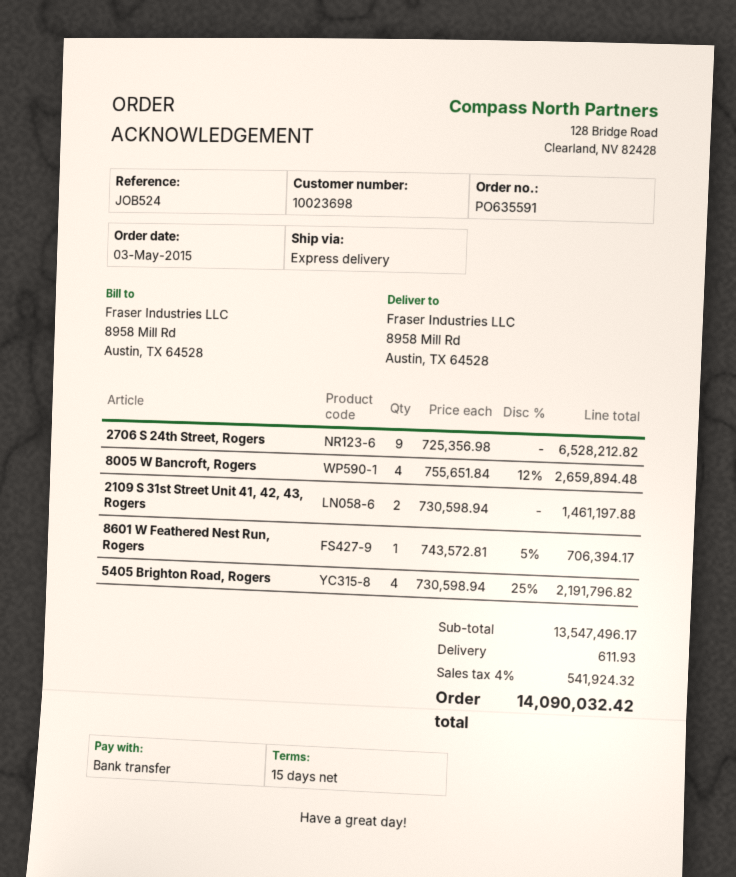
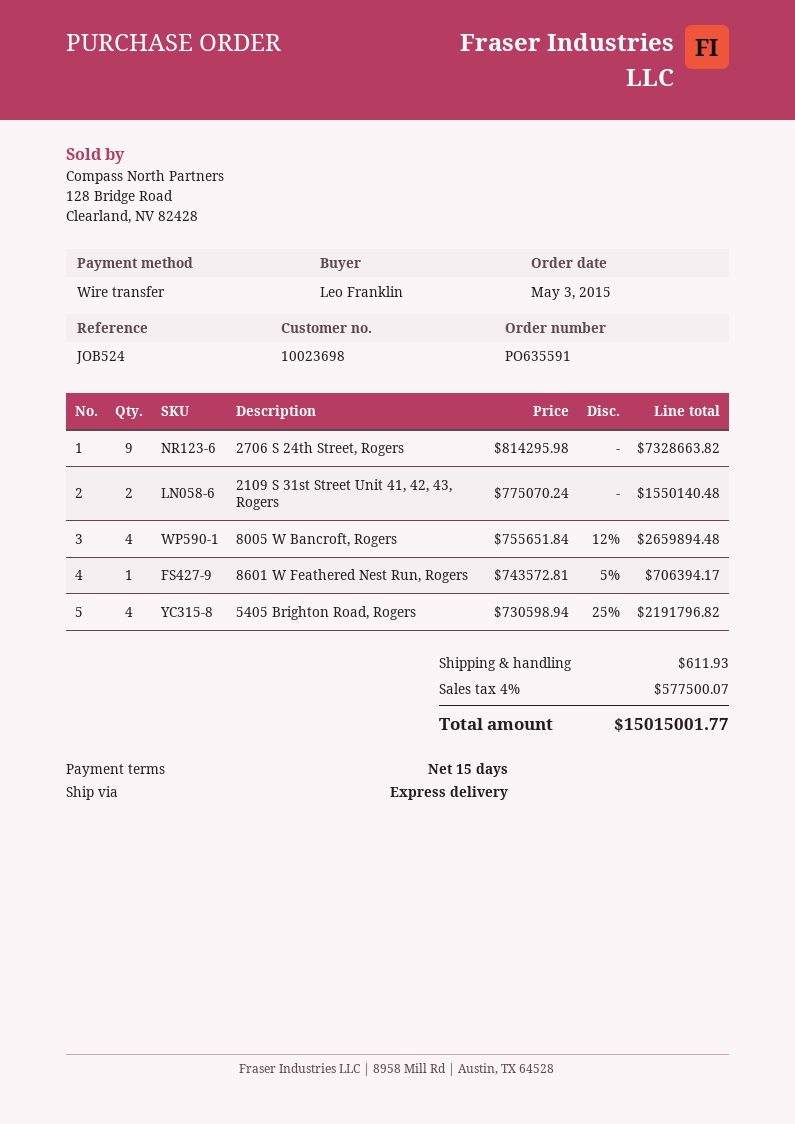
2706 S 24th Street, Rogers: 9 x 725356.98 = 6528212.82 -> 9 x 814295.98 = 7328663.82
2109 S 31st Street Unit 41, 42, 43, Rogers: 2 x 730598.94 = 1461197.88 -> 2 x 775070.24 = 1550140.48
tax: 4% = 541924.32 -> 4% = 577500.07
total: 14090032.42 -> 15015001.77

